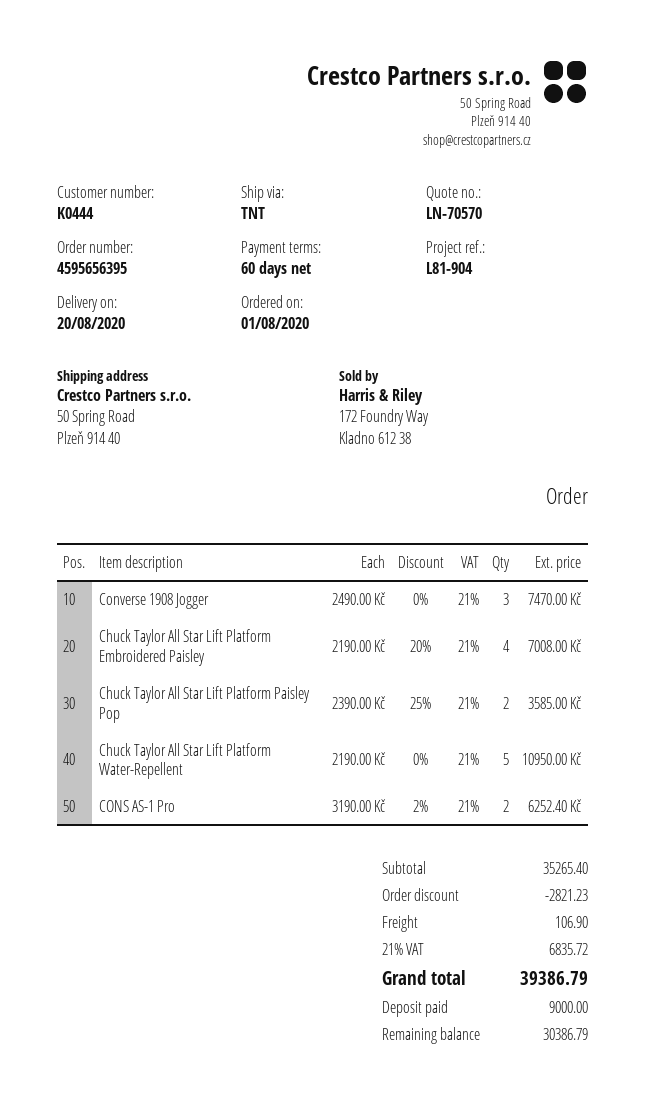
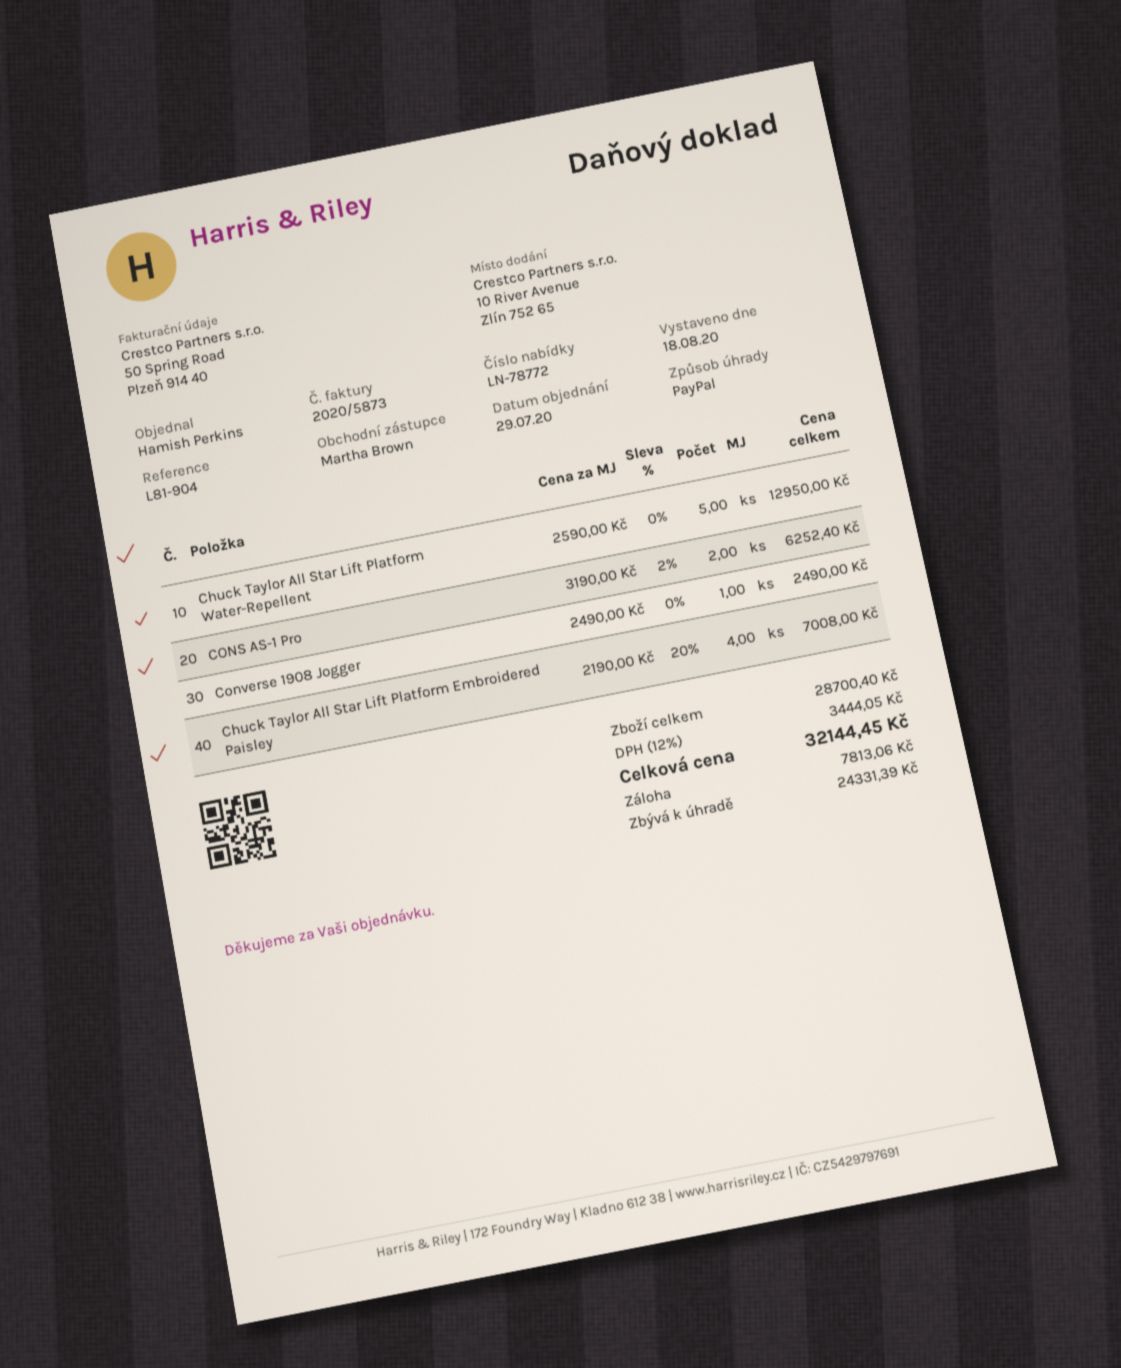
quote number: LN-70570 -> LN-78772
order date: 2020-08-01 -> 2020-07-29
ship to: 50 Spring Road, Plzeň 914 40 -> 10 River Avenue, Zlín 752 65
Converse 1908 Jogger: 3 x 2490.00 = 7470.00 -> 1 x 2490.00 = 2490.00
Chuck Taylor All Star Lift Platform Paisley Pop: 2 x 2390.00 - 25% = 3585.00 -> none
Chuck Taylor All Star Lift Platform Water-Repellent: 5 x 2190.00 = 10950.00 -> 5 x 2590.00 = 12950.00
subtotal: 35265.40 -> 28700.40
discount: 2821.23 -> none
shipping: 106.90 -> none
tax: 21% = 6835.72 -> 12% = 3444.05
total: 39386.79 -> 32144.45
deposit: 9000.00 -> 7813.06
balance: 30386.79 -> 24331.39

